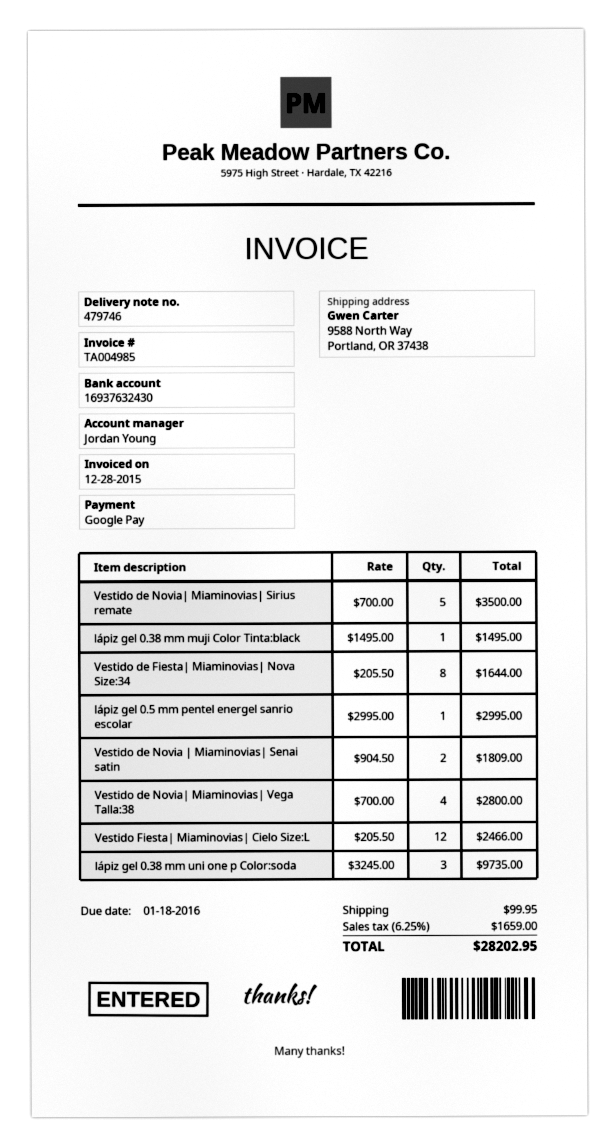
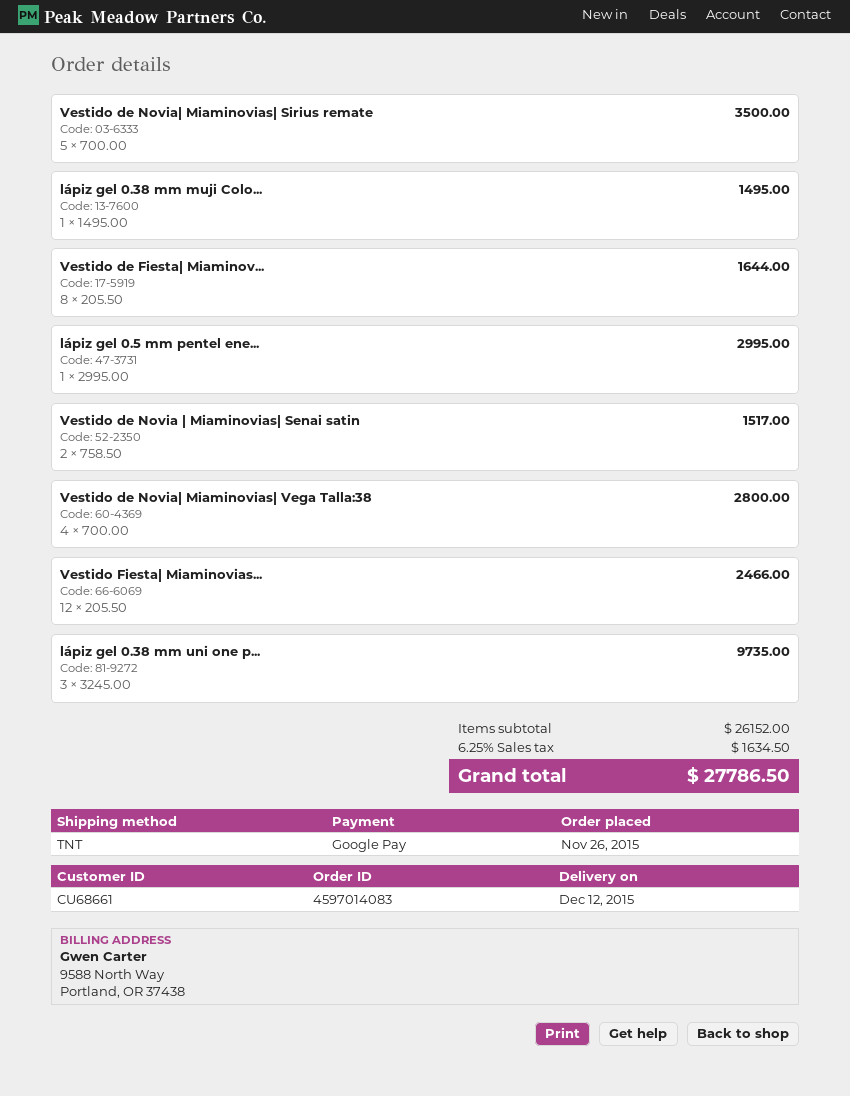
Vestido de Novia | Miaminovias| Senai satin: 2 x 904.50 = 1809.00 -> 2 x 758.50 = 1517.00
shipping: 99.95 -> none
tax: 6.25% = 1659.00 -> 6.25% = 1634.50
total: 28202.95 -> 27786.50

